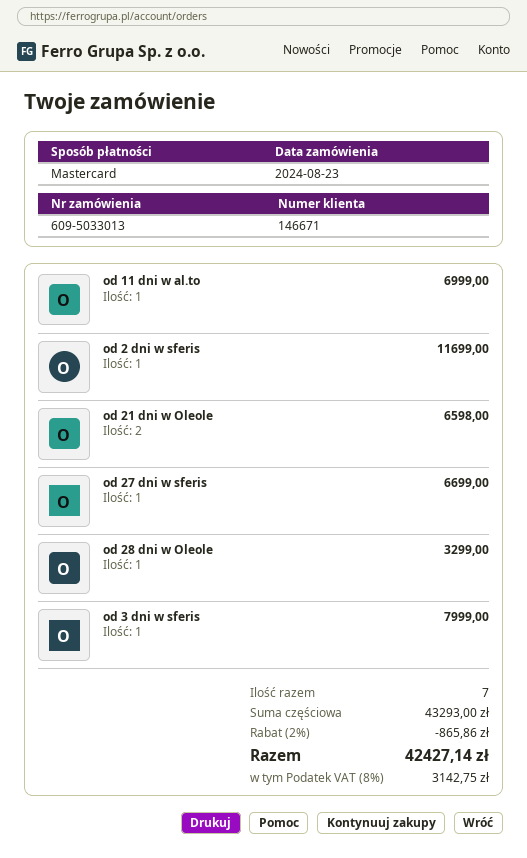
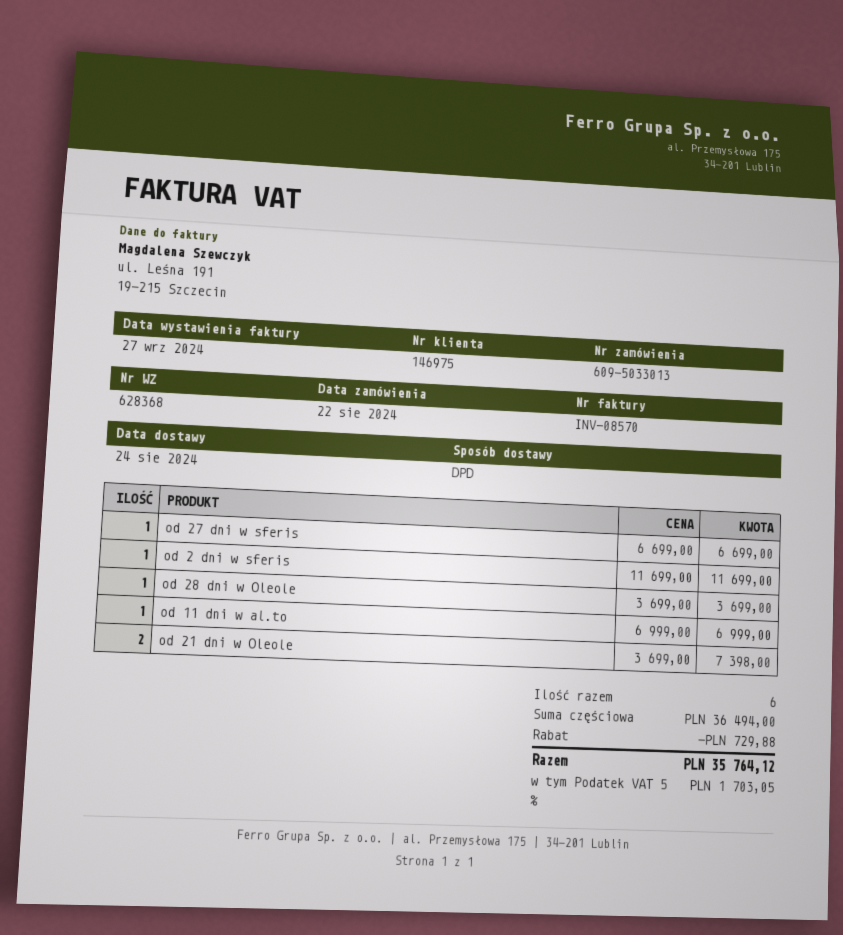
order date: 2024-08-23 -> 2024-08-22
customer number: 146671 -> 146975
od 21 dni w Oleole: 2 for 6598.00 -> 2 for 7398.00
od 28 dni w Oleole: 1 for 3299.00 -> 1 for 3699.00
od 3 dni w sferis: 1 for 7999.00 -> none
total quantity: 7 -> 6
subtotal: 43293.00 -> 36494.00
discount: 865.86 -> 729.88
tax: 8% = 3142.75 -> 5% = 1703.05
total: 42427.14 -> 35764.12

